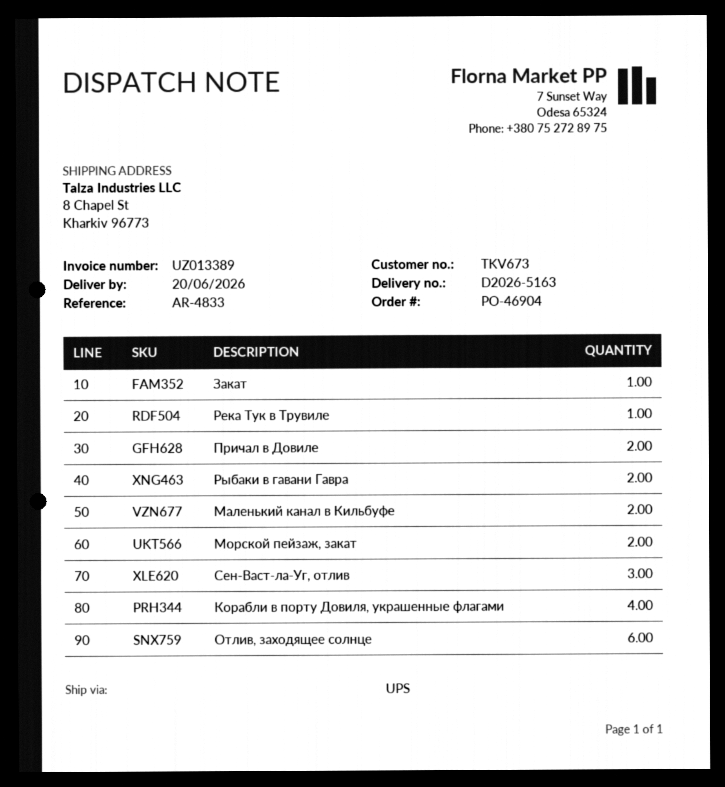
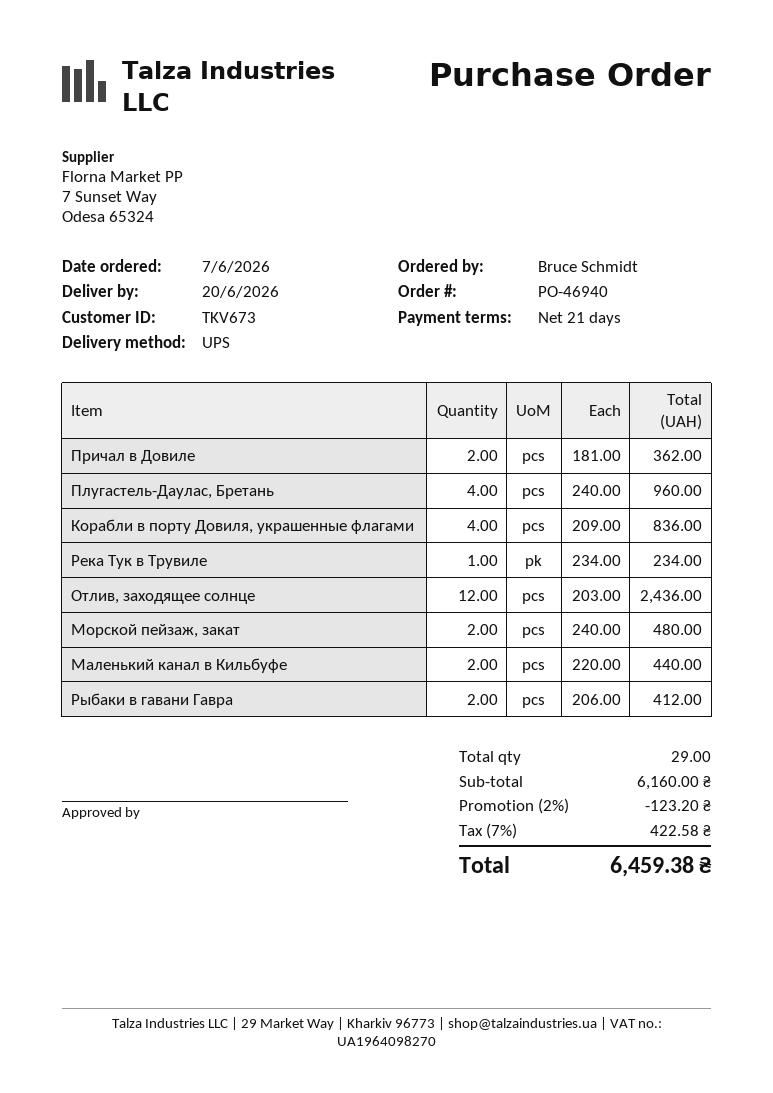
order number: PO-46904 -> PO-46940
Закат: 1 -> none
Сен-Васт-ла-Уг, отлив: 3 -> none
Отлив, заходящее солнце: 6 -> 12
Плугастель-Даулас, Бретань: none -> 4

